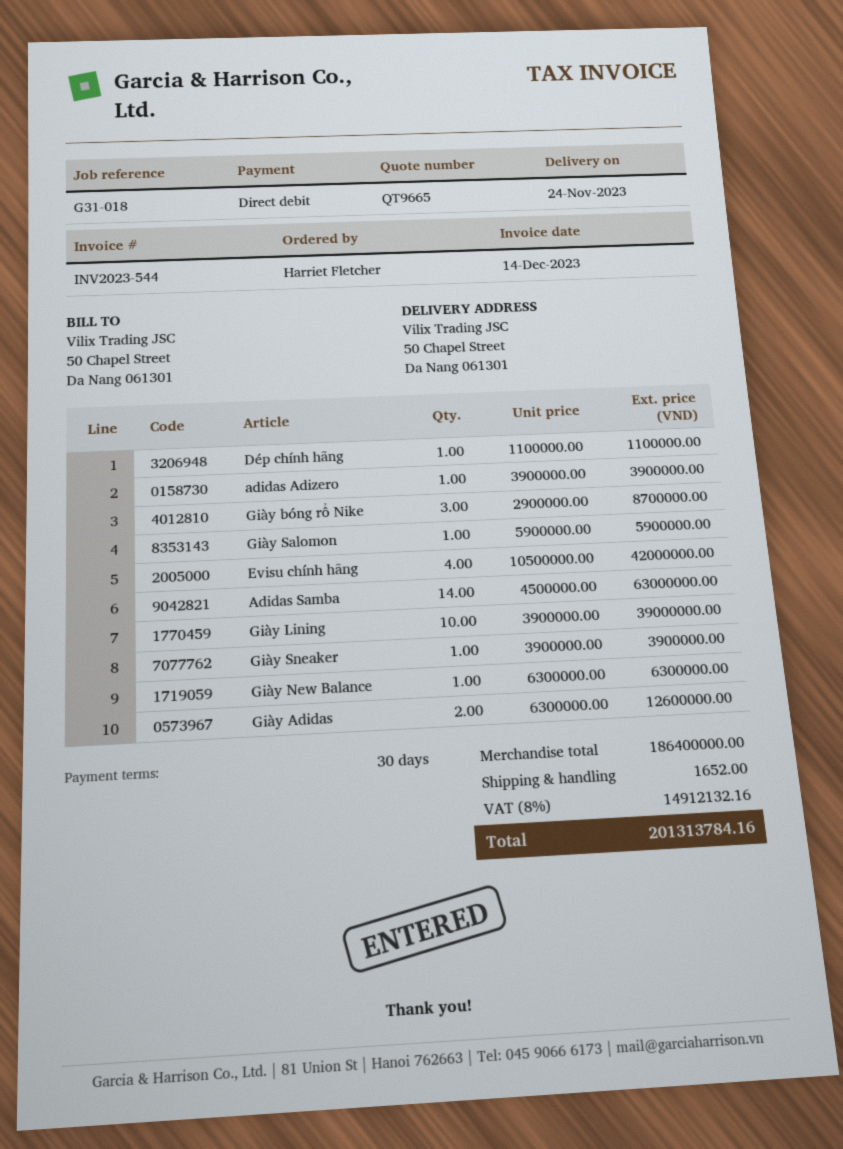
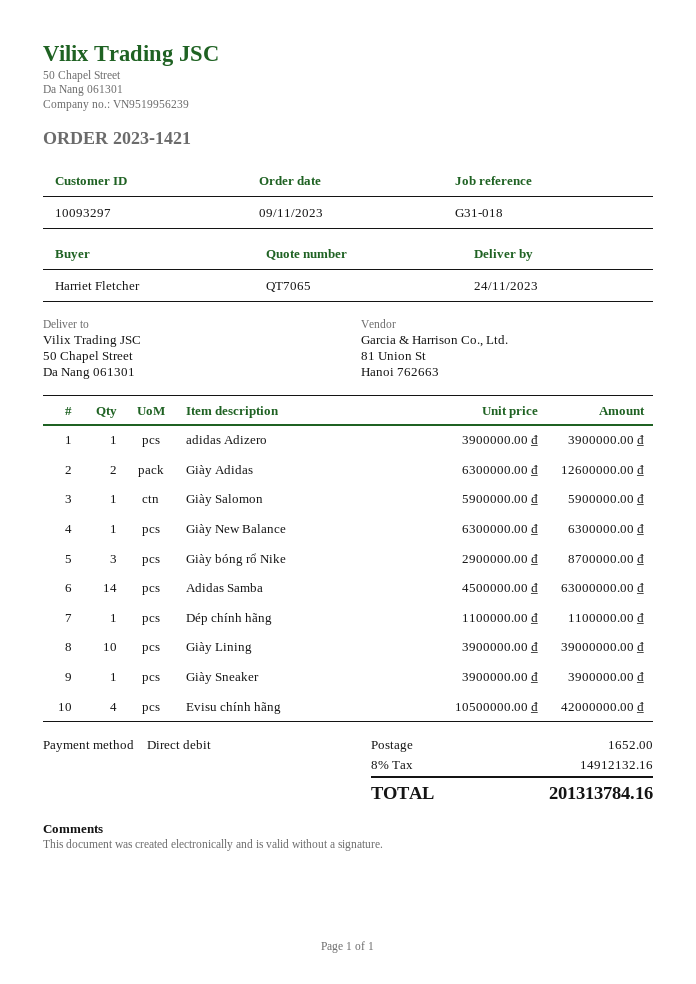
quote number: QT9665 -> QT7065

